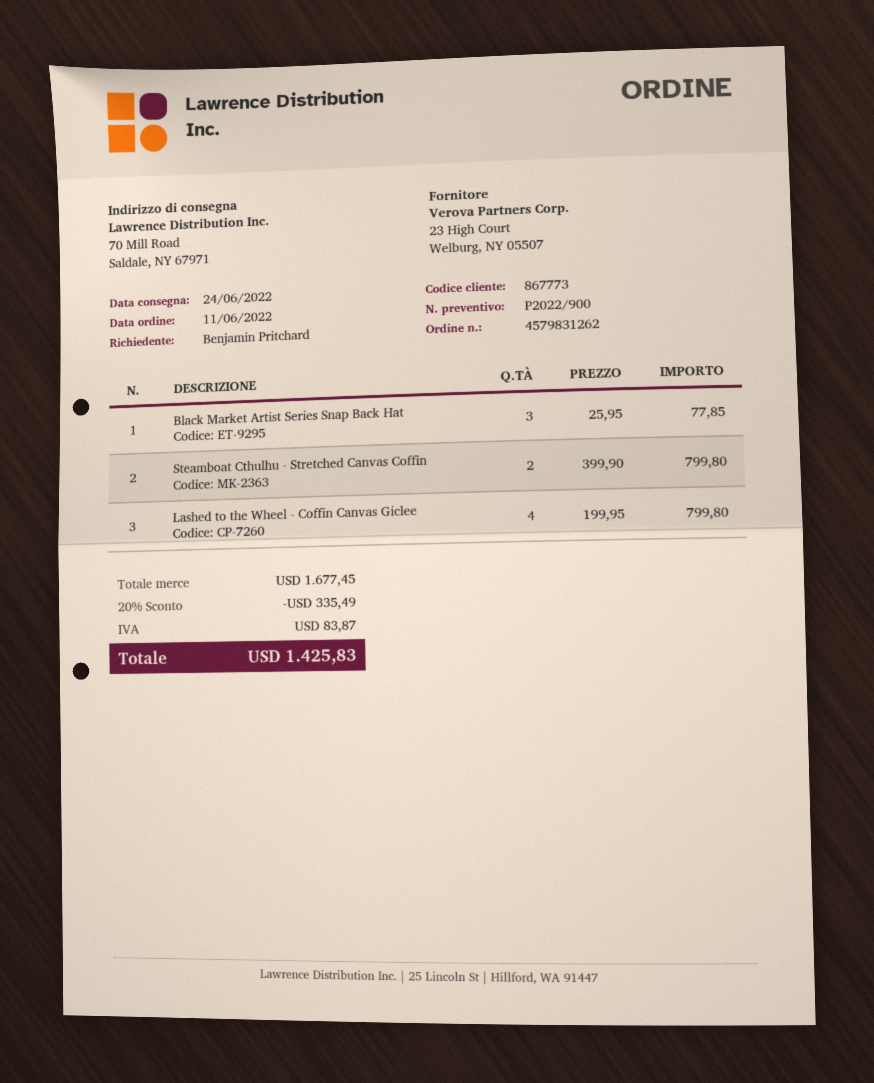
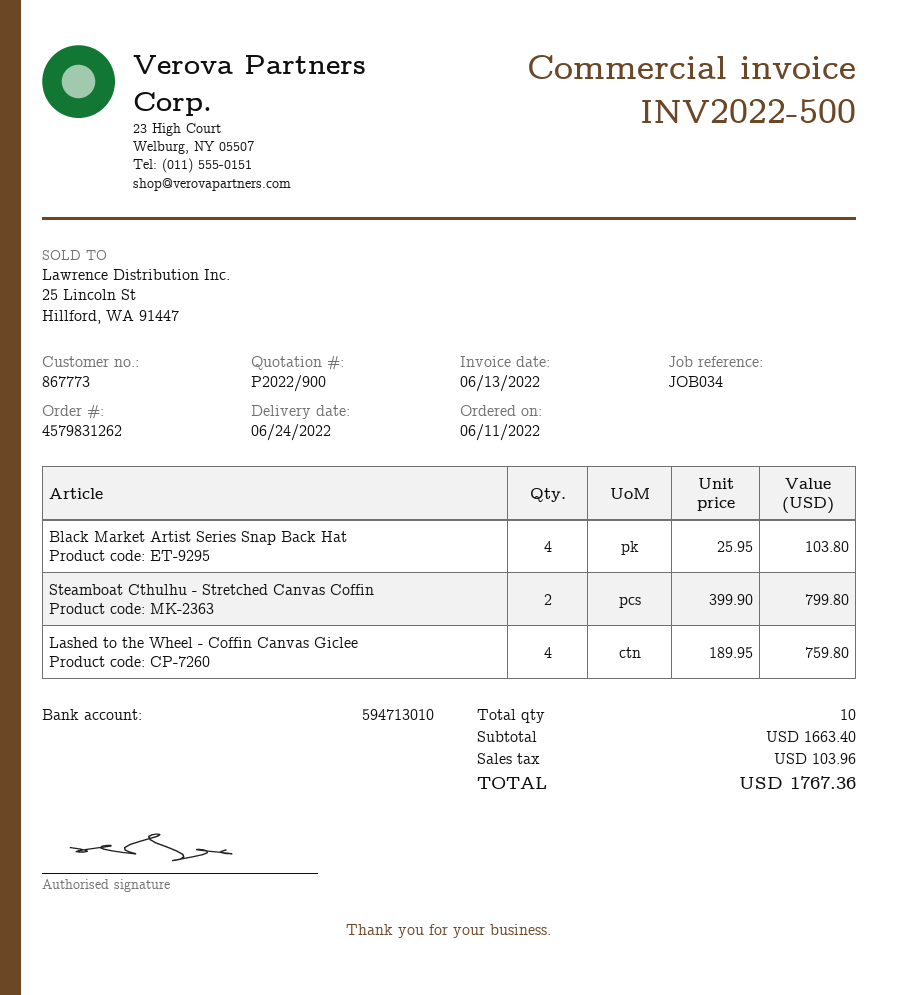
Black Market Artist Series Snap Back Hat: 3 x 25.95 = 77.85 -> 4 x 25.95 = 103.80
Lashed to the Wheel - Coffin Canvas Giclee: 4 x 199.95 = 799.80 -> 4 x 189.95 = 759.80
subtotal: 1677.45 -> 1663.40
discount: 20% = 335.49 -> none
tax: 83.87 -> 103.96
total: 1425.83 -> 1767.36

